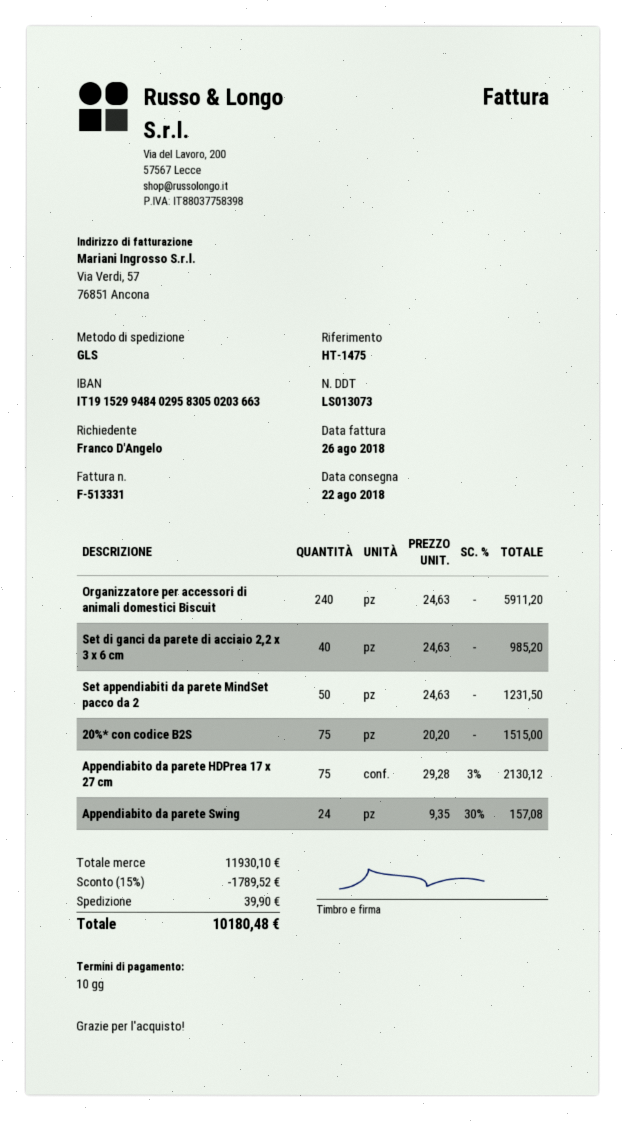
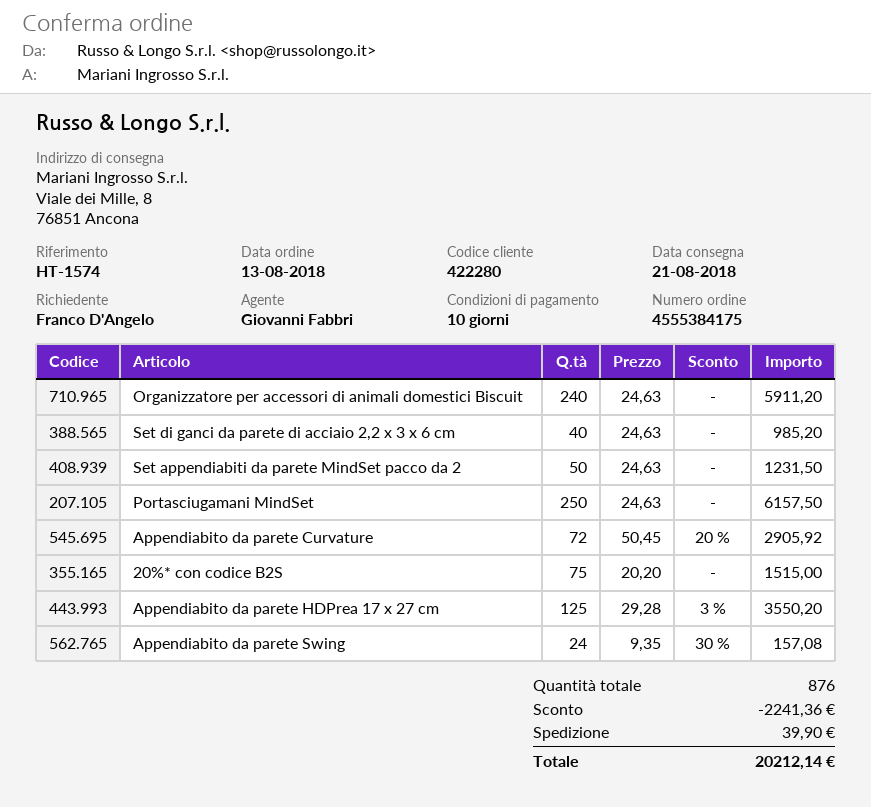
delivery date: 2018-08-22 -> 2018-08-21
reference: HT-1475 -> HT-1574
Appendiabito da parete HDPrea 17 x 27 cm: 75 x 29.28 - 3% = 2130.12 -> 125 x 29.28 - 3% = 3550.20
Portasciugamani MindSet: none -> 250 x 24.63 = 6157.50
Appendiabito da parete Curvature: none -> 72 x 50.45 - 20% = 2905.92
discount: 1789.52 -> 2241.36
total: 10180.48 -> 20212.14

